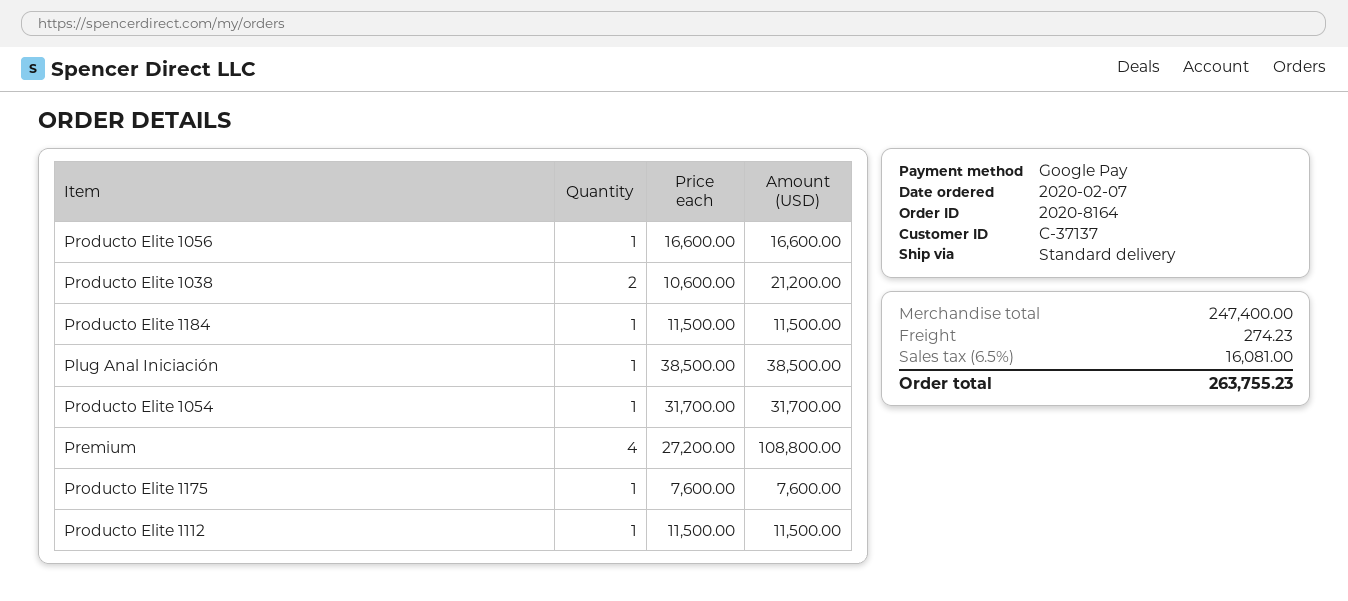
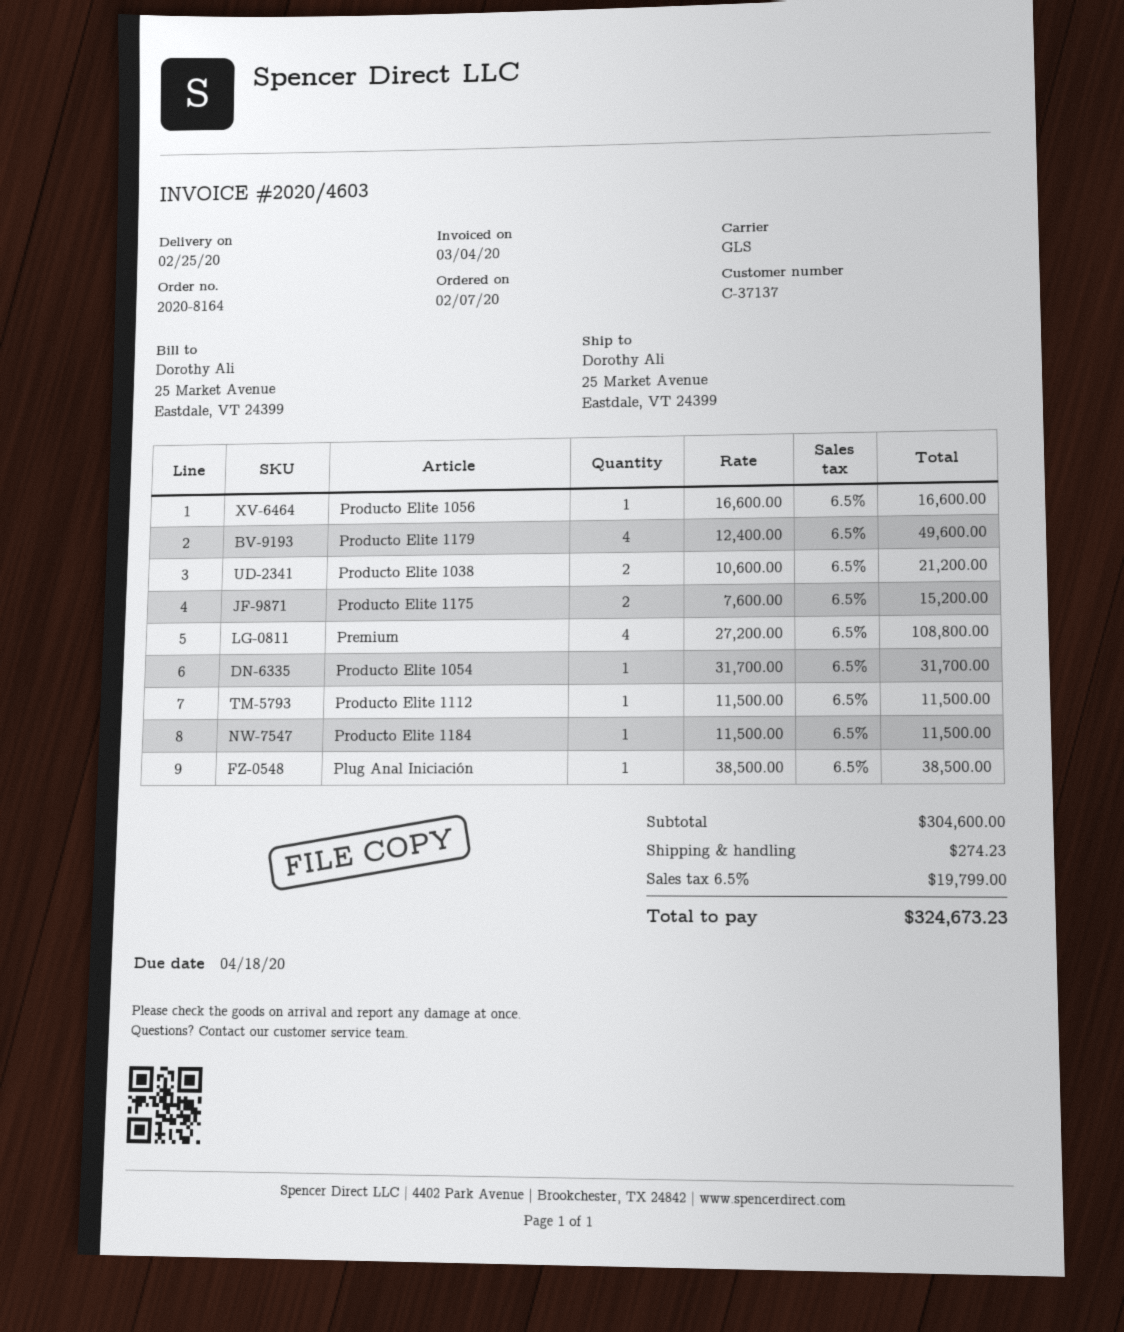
shipping method: standard -> GLS
Producto Elite 1175: 1 x 7600.00 = 7600.00 -> 2 x 7600.00 = 15200.00
Producto Elite 1179: none -> 4 x 12400.00 = 49600.00
subtotal: 247400.00 -> 304600.00
tax: 6.5% = 16081.00 -> 6.5% = 19799.00
total: 263755.23 -> 324673.23

